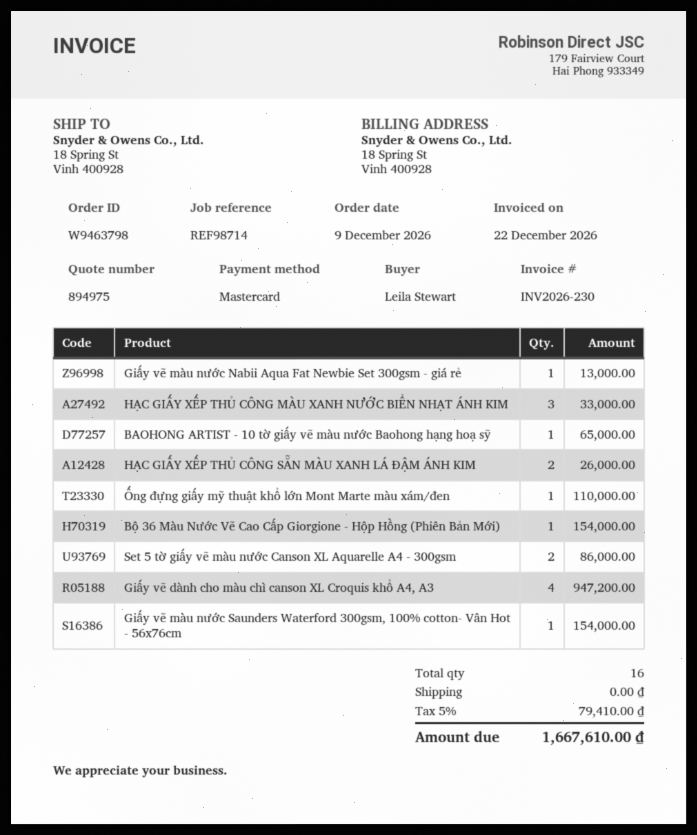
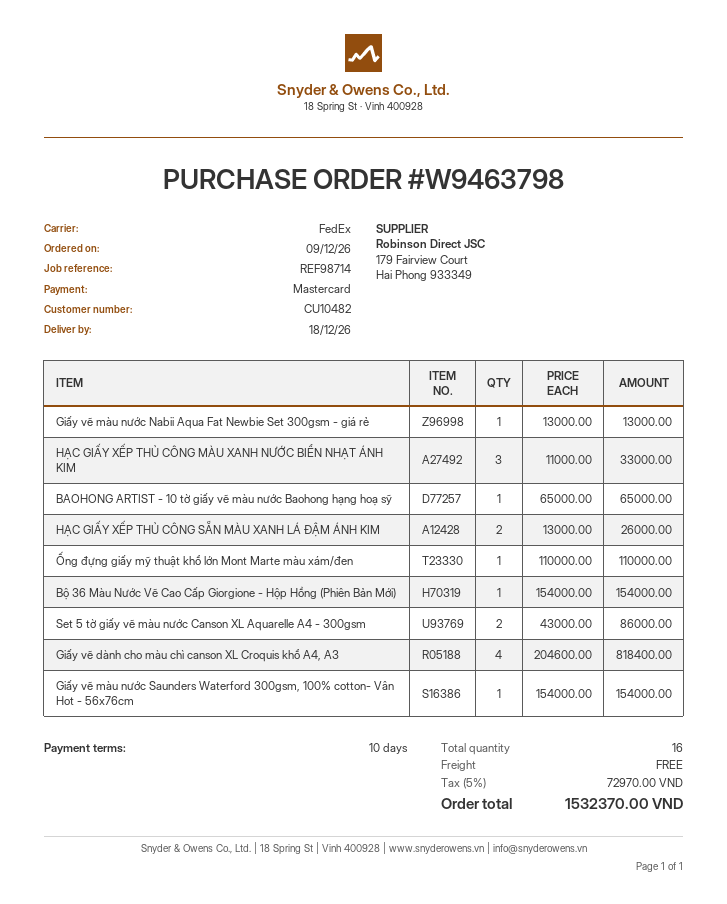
Giấy vẽ dành cho màu chì canson XL Croquis khổ A4, A3: 4 for 947200.00 -> 4 for 818400.00
tax: 5% = 79410.00 -> 5% = 72970.00
total: 1667610.00 -> 1532370.00

